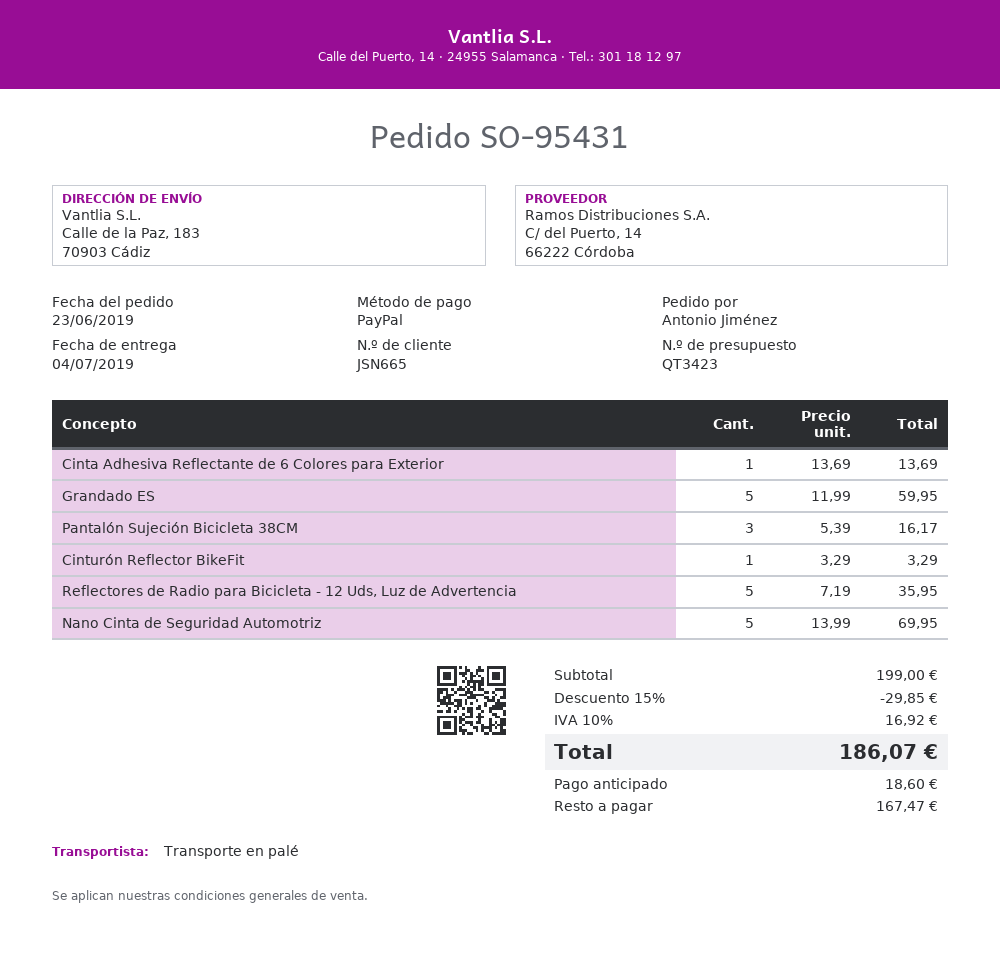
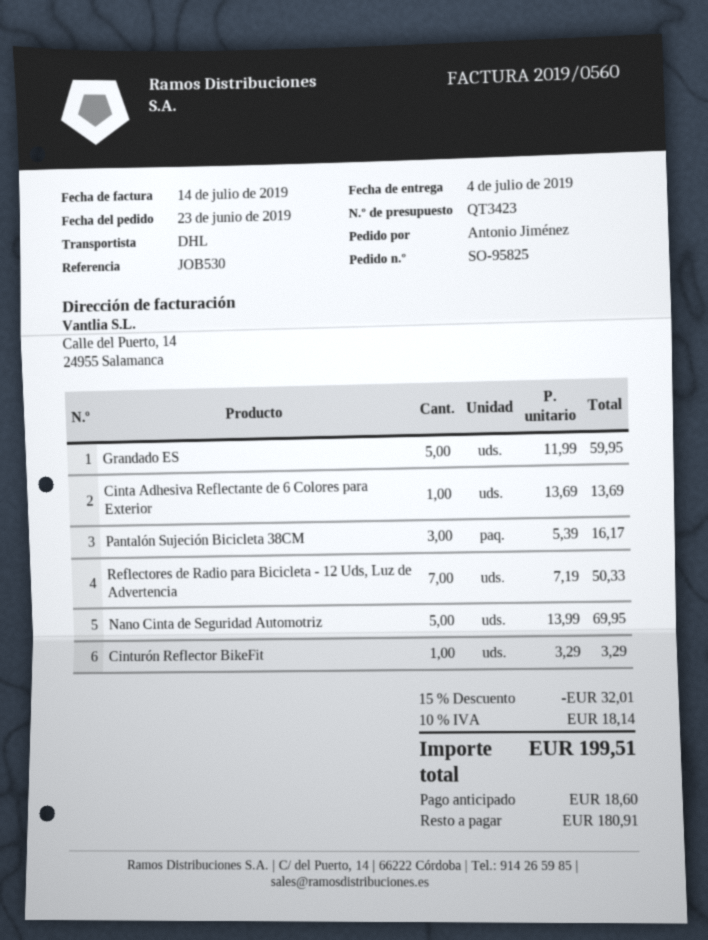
order number: SO-95431 -> SO-95825
shipping method: pallet freight -> DHL
Reflectores de Radio para Bicicleta - 12 Uds, Luz de Advertencia: 5 x 7.19 = 35.95 -> 7 x 7.19 = 50.33
discount: 15% = 29.85 -> 15% = 32.01
tax: 10% = 16.92 -> 10% = 18.14
total: 186.07 -> 199.51
balance: 167.47 -> 180.91

